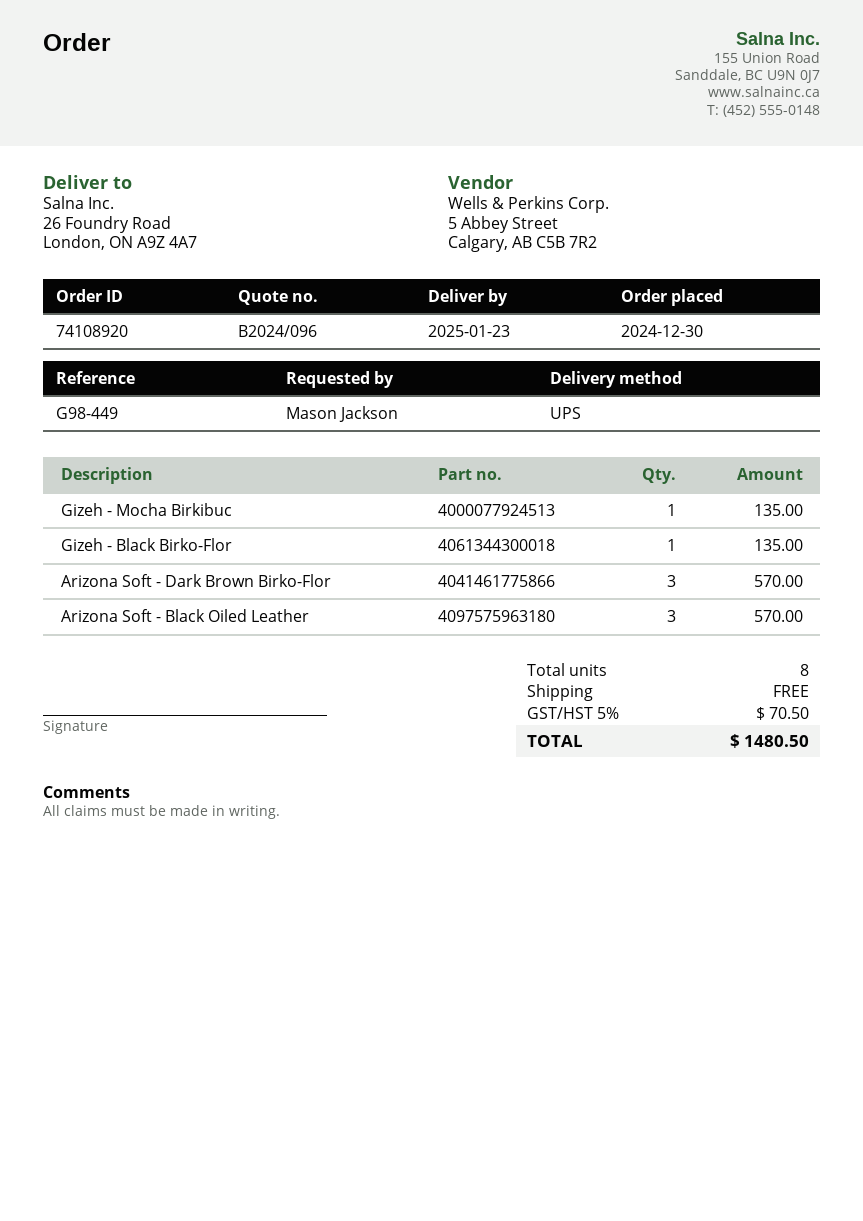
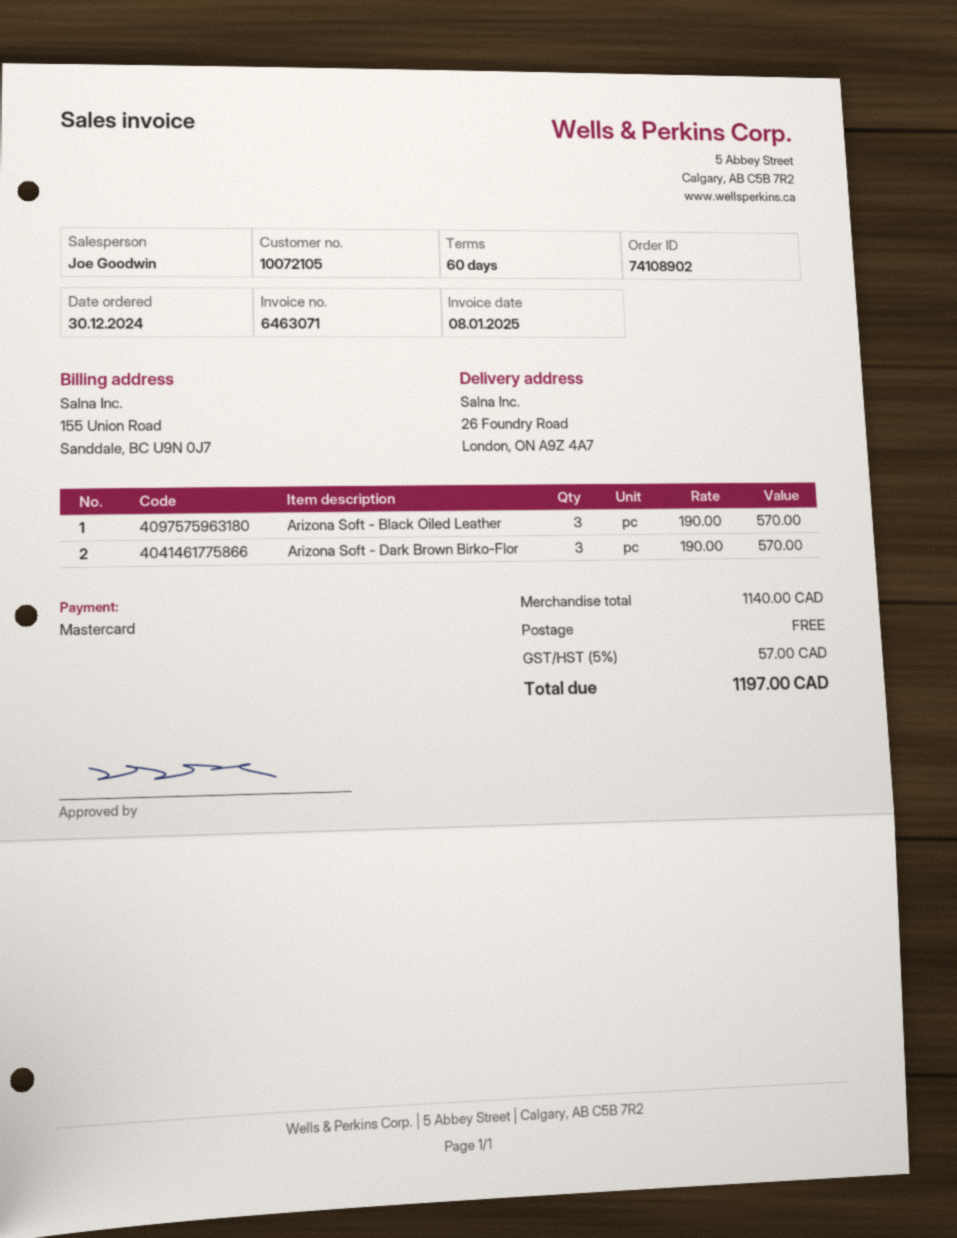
order number: 74108920 -> 74108902
Gizeh - Mocha Birkibuc: 1 for 135.00 -> none
Gizeh - Black Birko-Flor: 1 for 135.00 -> none
tax: 5% = 70.50 -> 5% = 57.00
total: 1480.50 -> 1197.00

